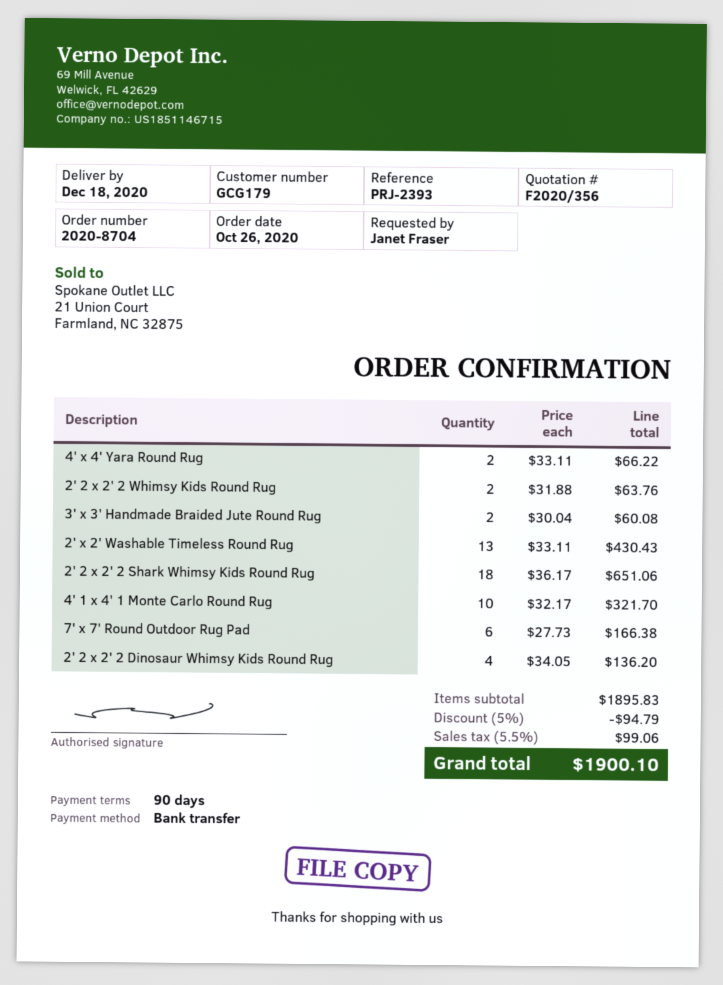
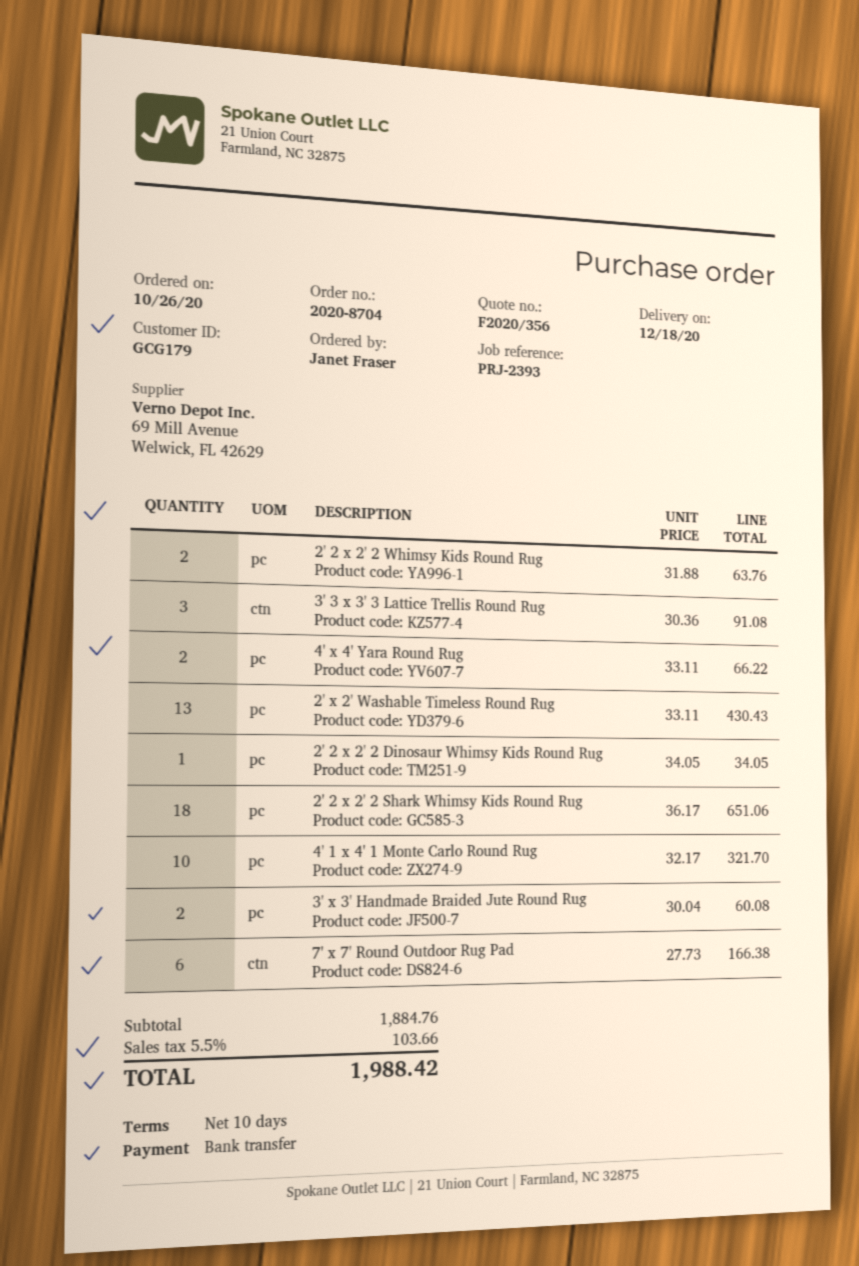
payment terms: 90 days -> 10 days
2' 2 x 2' 2 Dinosaur Whimsy Kids Round Rug: 4 x 34.05 = 136.20 -> 1 x 34.05 = 34.05
3' 3 x 3' 3 Lattice Trellis Round Rug: none -> 3 x 30.36 = 91.08
subtotal: 1895.83 -> 1884.76
discount: 5% = 94.79 -> none
tax: 5.5% = 99.06 -> 5.5% = 103.66
total: 1900.10 -> 1988.42

